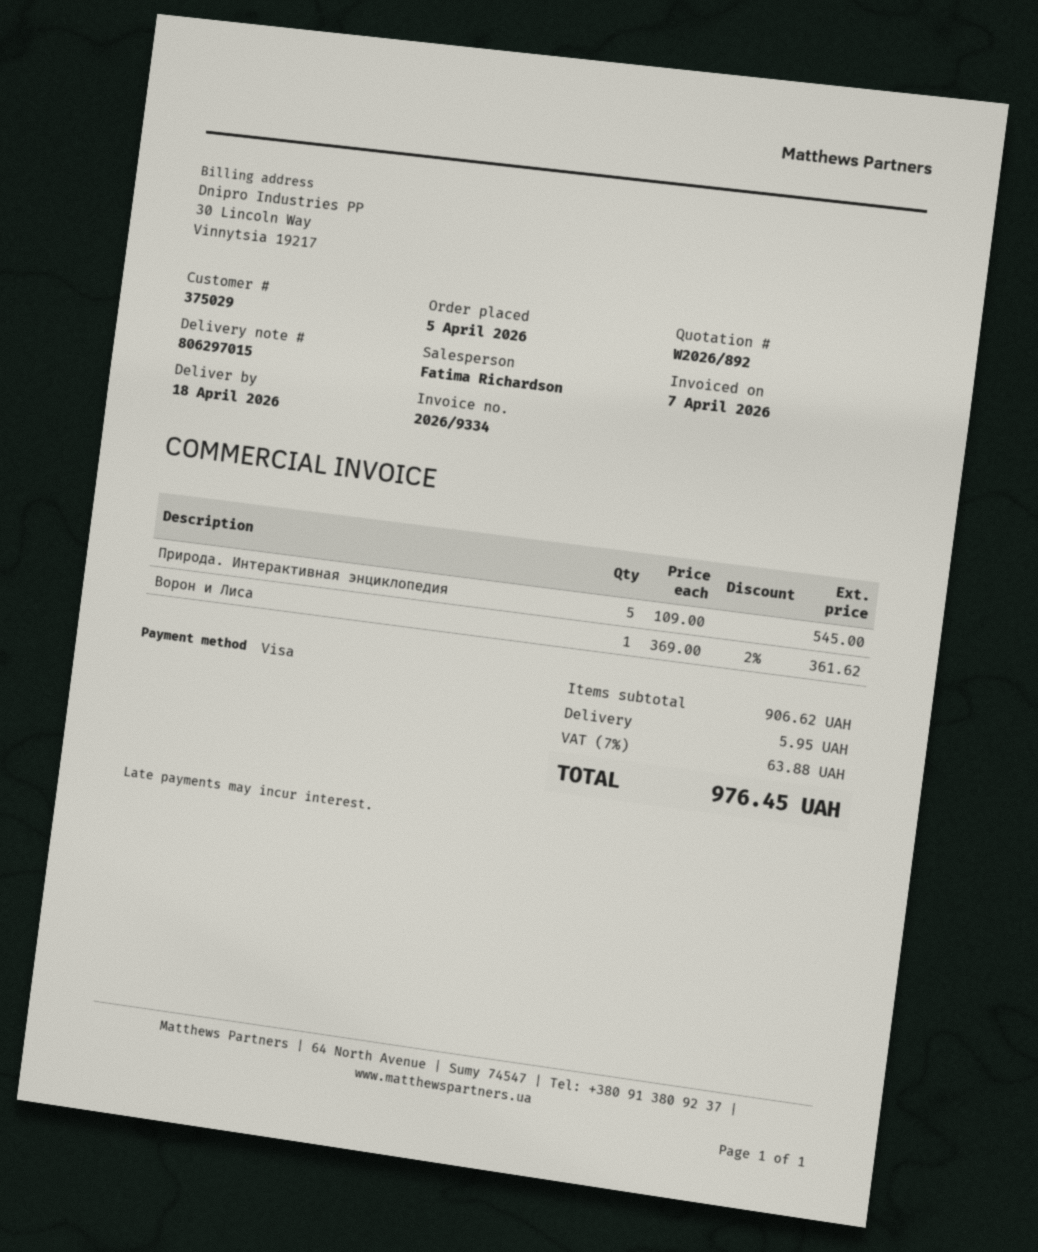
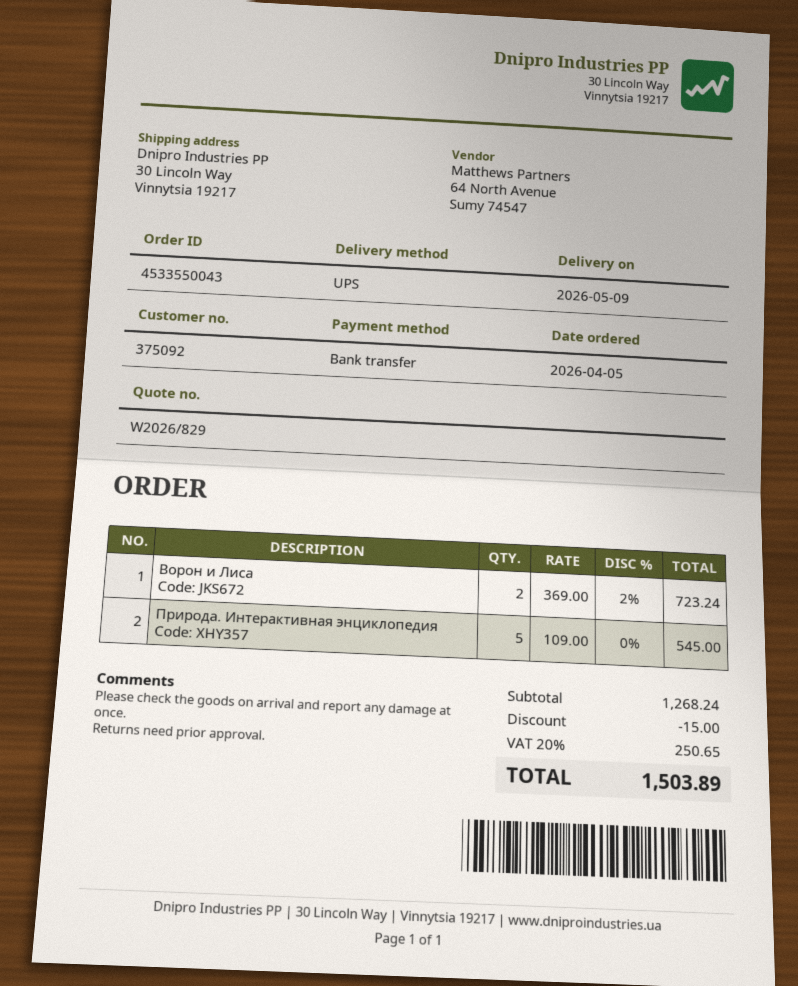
quote number: W2026/892 -> W2026/829
delivery date: 2026-04-18 -> 2026-05-09
customer number: 375029 -> 375092
payment method: Visa -> bank transfer
Ворон и Лиса: 1 x 369.00 - 2% = 361.62 -> 2 x 369.00 - 2% = 723.24
subtotal: 906.62 -> 1268.24
discount: none -> 15.00
shipping: 5.95 -> none
tax: 7% = 63.88 -> 20% = 250.65
total: 976.45 -> 1503.89

